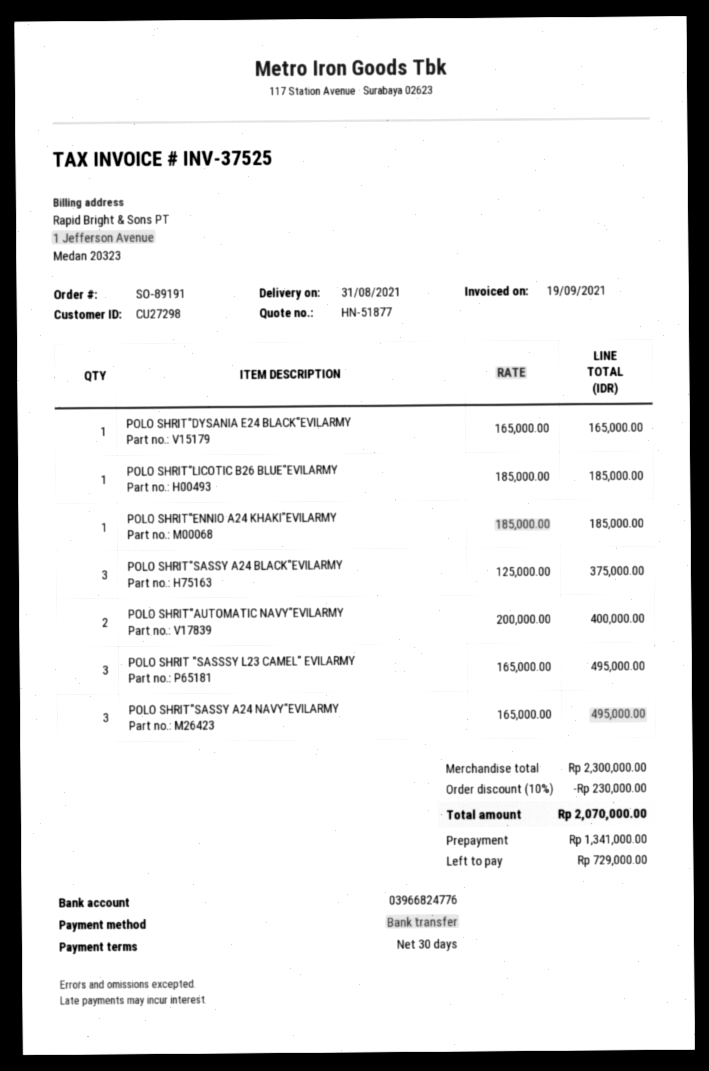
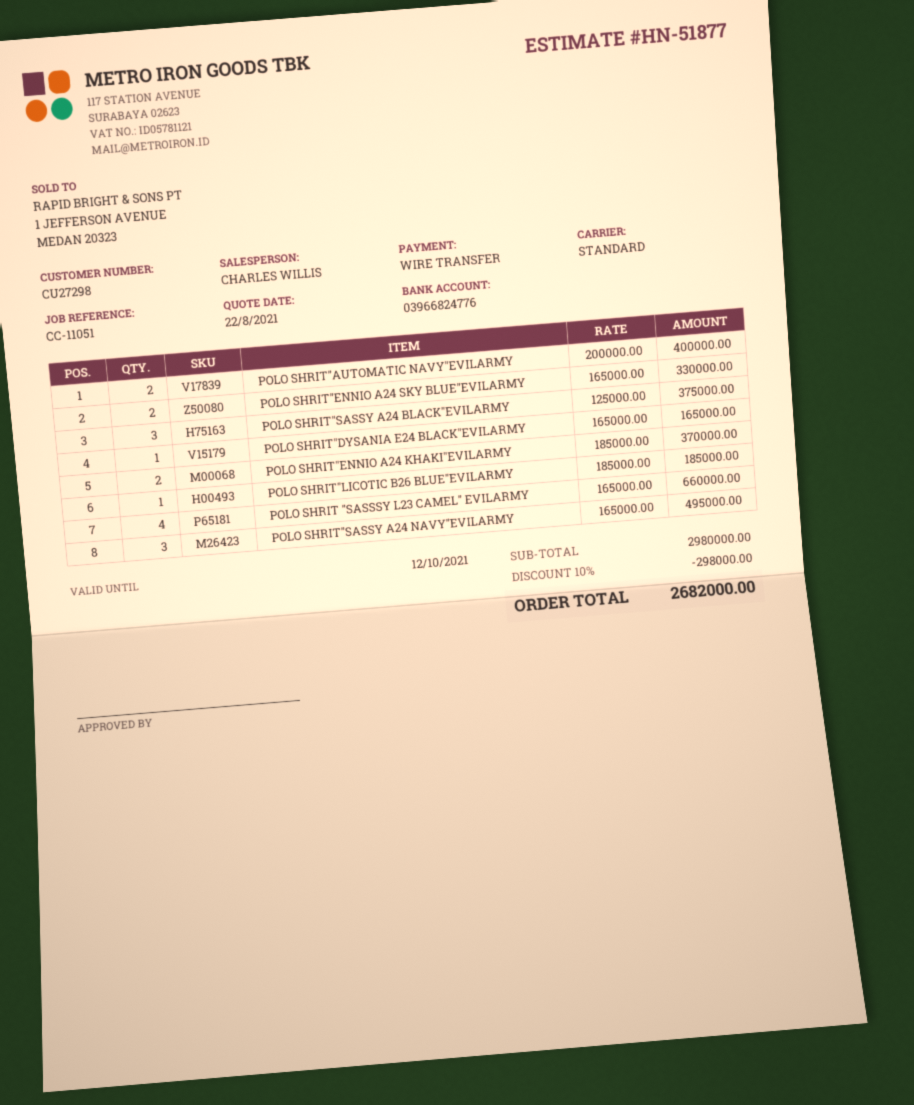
POLO SHRIT"ENNIO A24 KHAKI"EVILARMY: 1 x 185000.00 = 185000.00 -> 2 x 185000.00 = 370000.00
POLO SHRIT "SASSSY L23 CAMEL" EVILARMY: 3 x 165000.00 = 495000.00 -> 4 x 165000.00 = 660000.00
POLO SHRIT"ENNIO A24 SKY BLUE"EVILARMY: none -> 2 x 165000.00 = 330000.00
subtotal: 2300000.00 -> 2980000.00
discount: 10% = 230000.00 -> 10% = 298000.00
total: 2070000.00 -> 2682000.00

